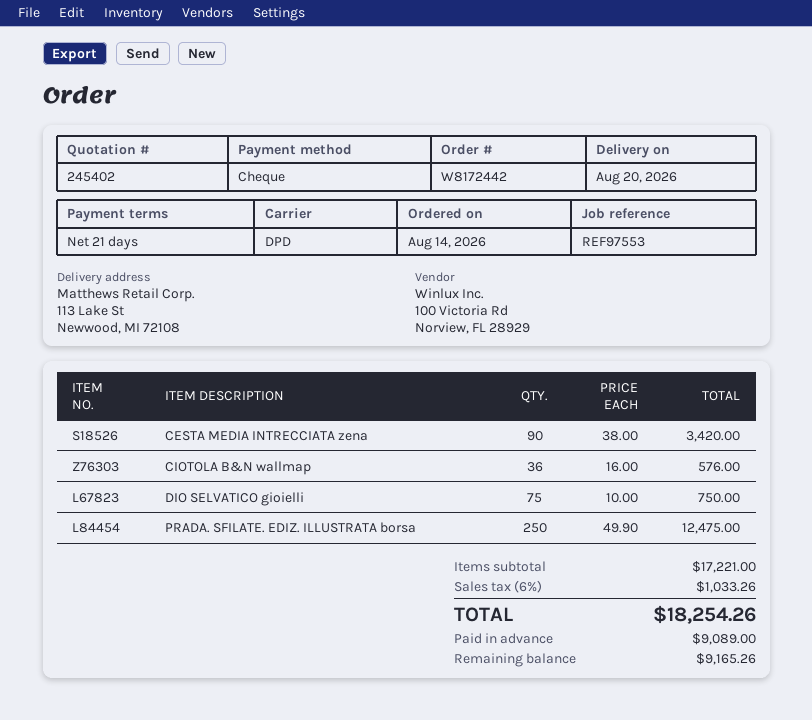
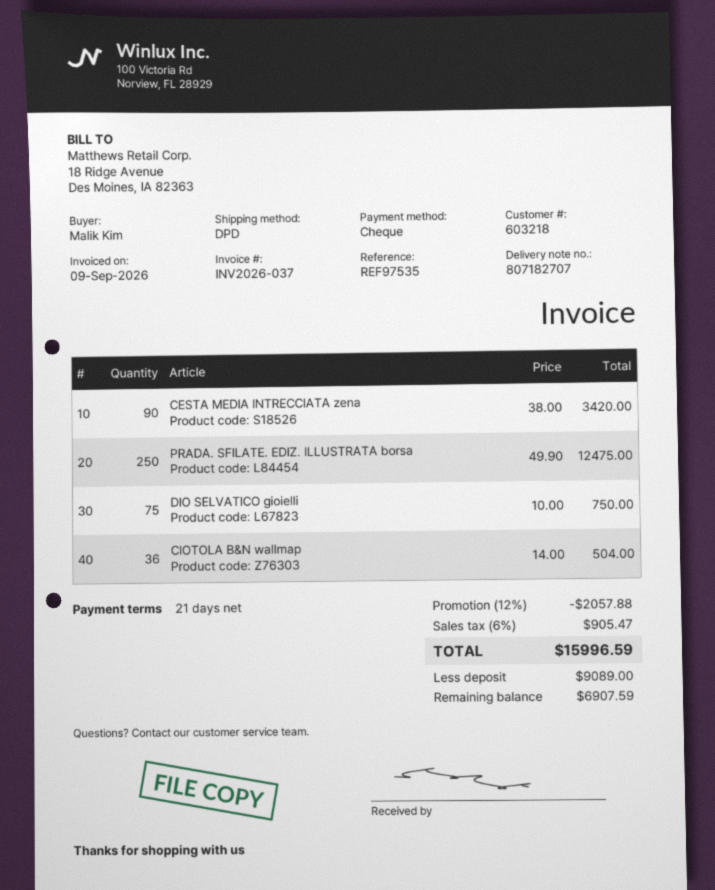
reference: REF97553 -> REF97535
CIOTOLA B&N wallmap: 36 x 16.00 = 576.00 -> 36 x 14.00 = 504.00
discount: none -> 12% = 2057.88
tax: 6% = 1033.26 -> 6% = 905.47
total: 18254.26 -> 15996.59
balance: 9165.26 -> 6907.59

